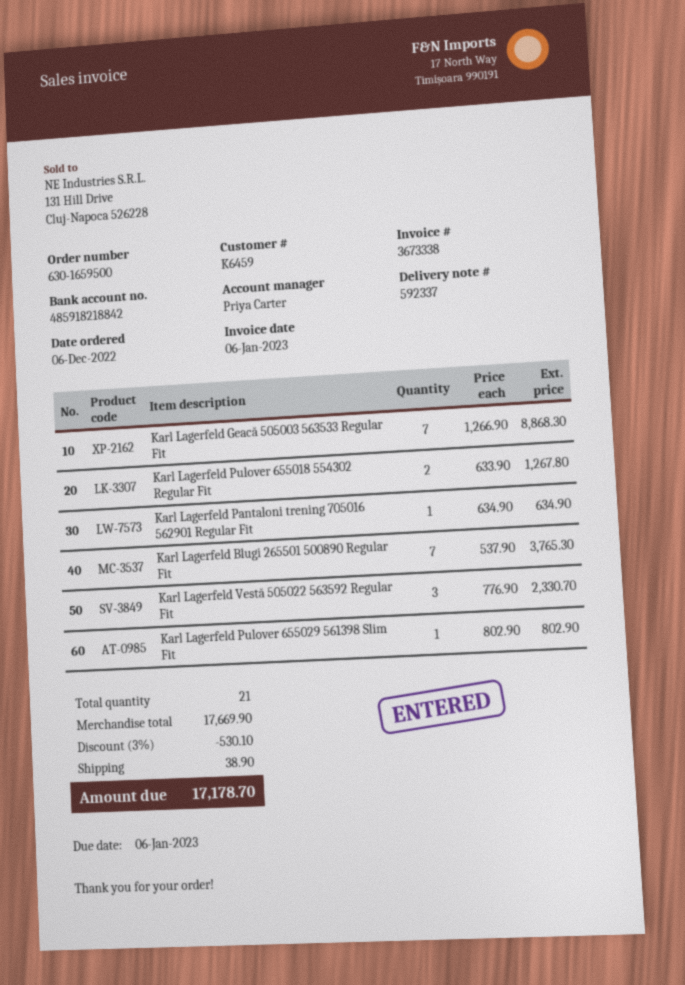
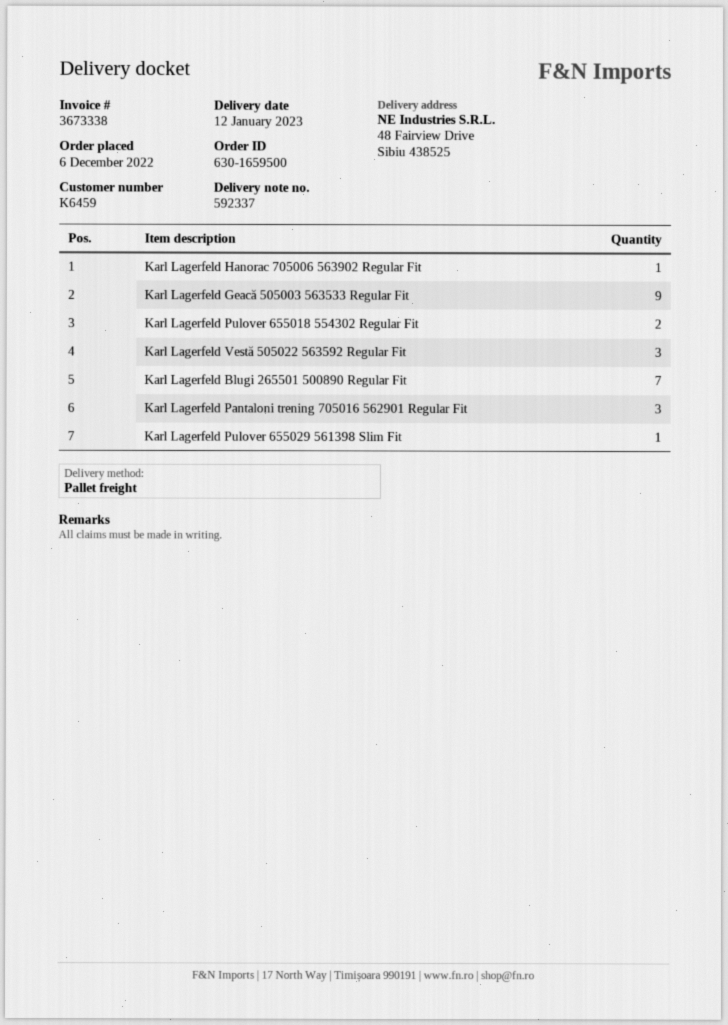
Karl Lagerfeld Geacă 505003 563533 Regular Fit: 7 -> 9
Karl Lagerfeld Pantaloni trening 705016 562901 Regular Fit: 1 -> 3
Karl Lagerfeld Hanorac 705006 563902 Regular Fit: none -> 1

